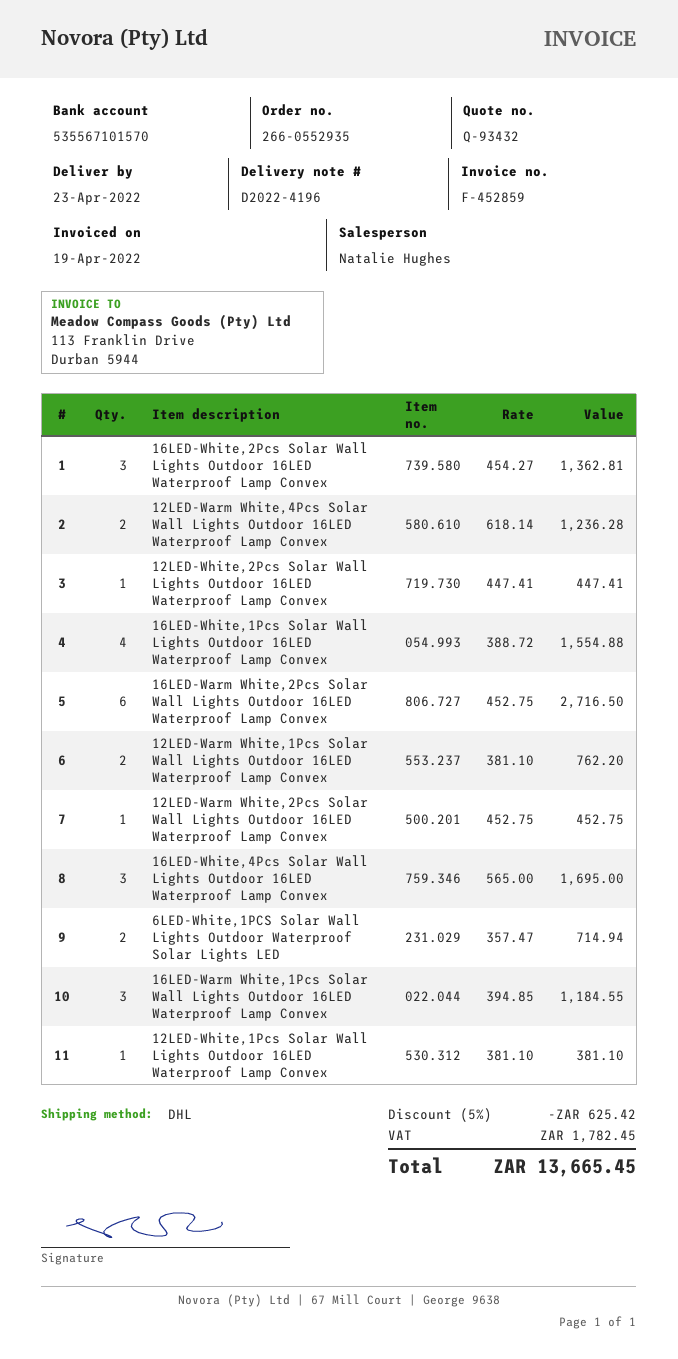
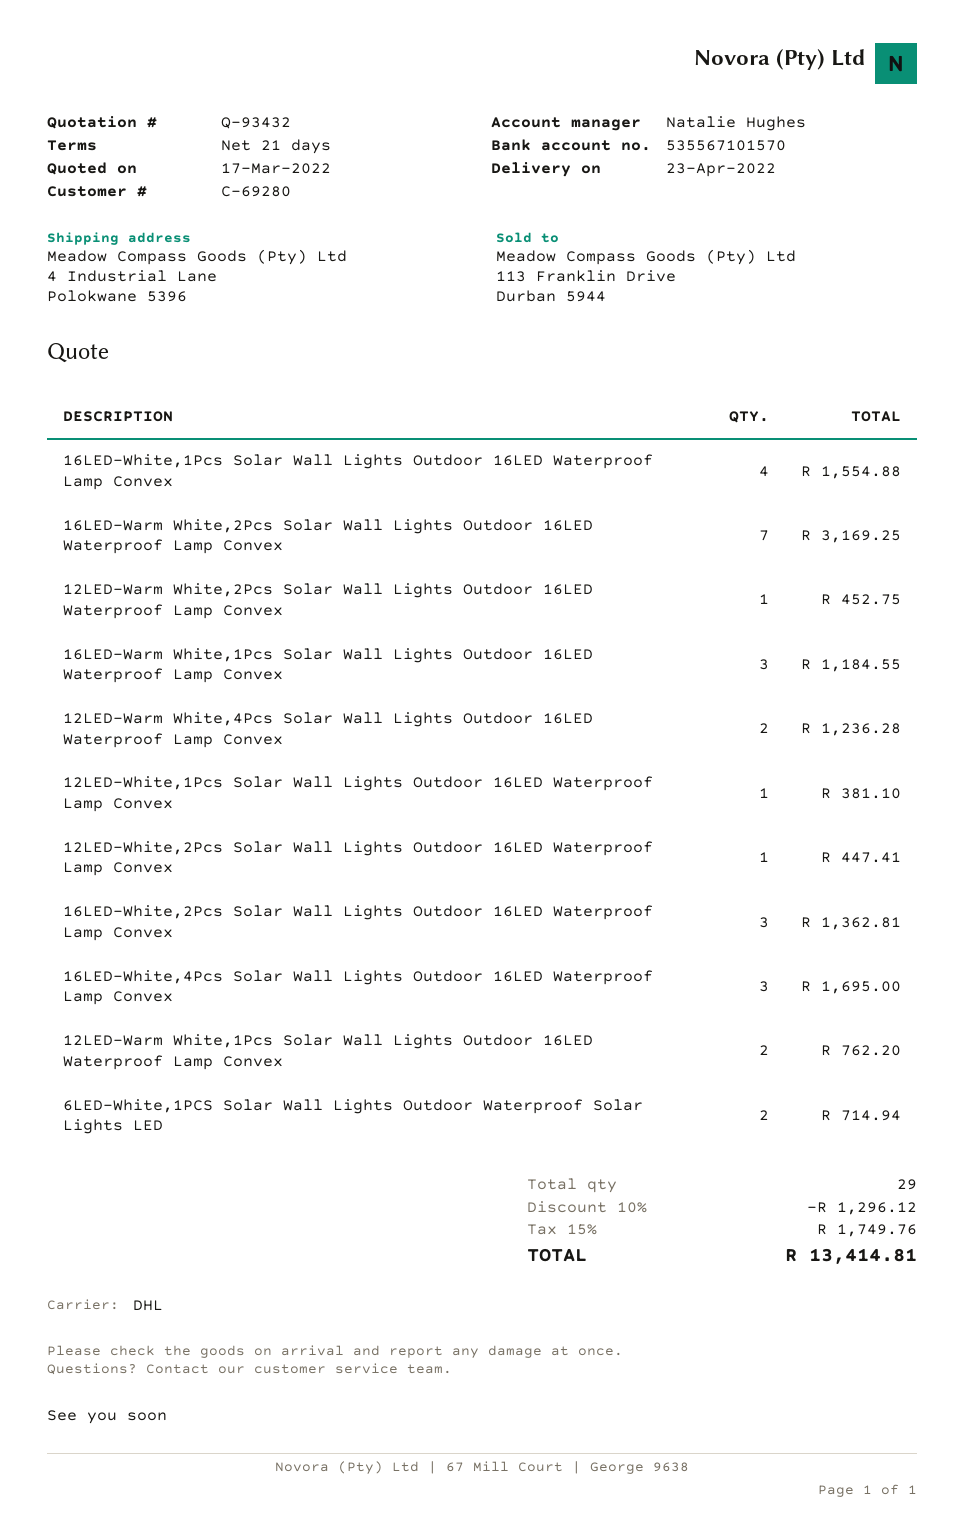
16LED-Warm White,2Pcs Solar Wall Lights Outdoor 16LED Waterproof Lamp Convex: 6 for 2716.50 -> 7 for 3169.25
discount: 5% = 625.42 -> 10% = 1296.12
tax: 1782.45 -> 1749.76
total: 13665.45 -> 13414.81

